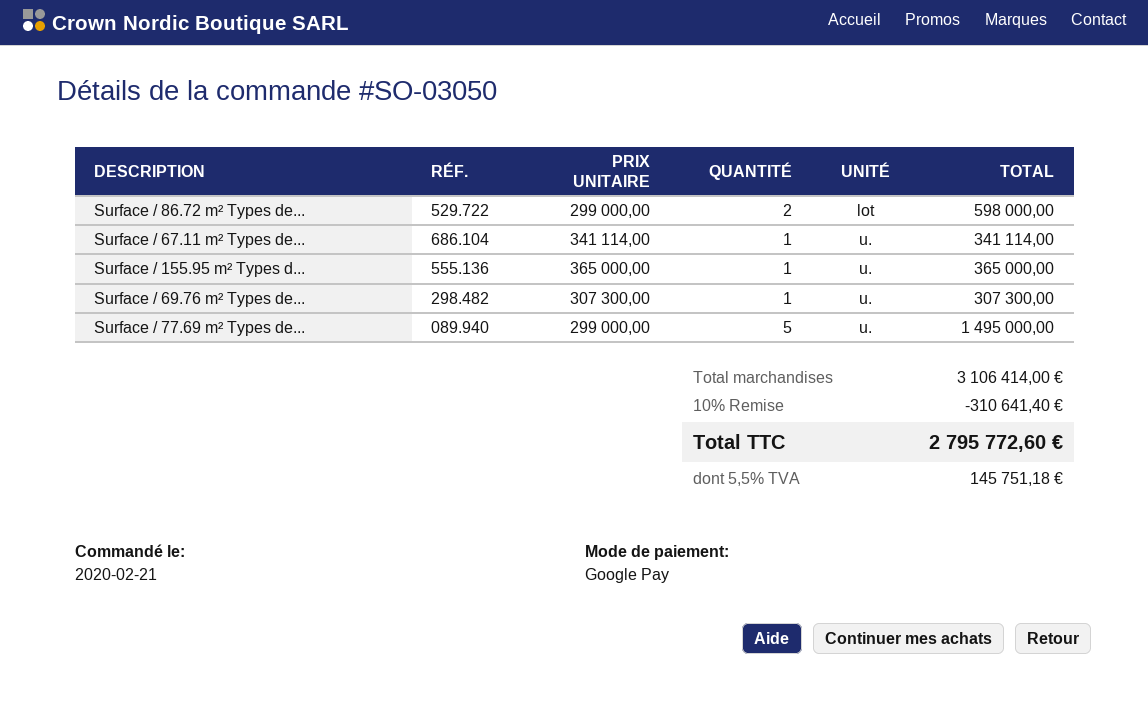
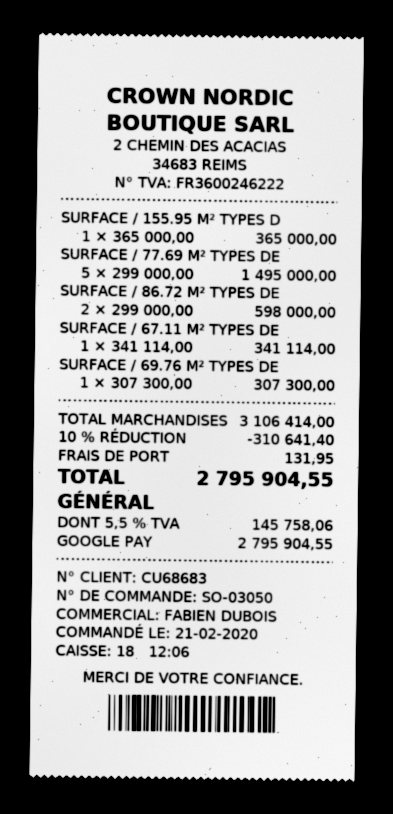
shipping: none -> 131.95
tax: 5.5% = 145751.18 -> 5.5% = 145758.06
total: 2795772.60 -> 2795904.55

